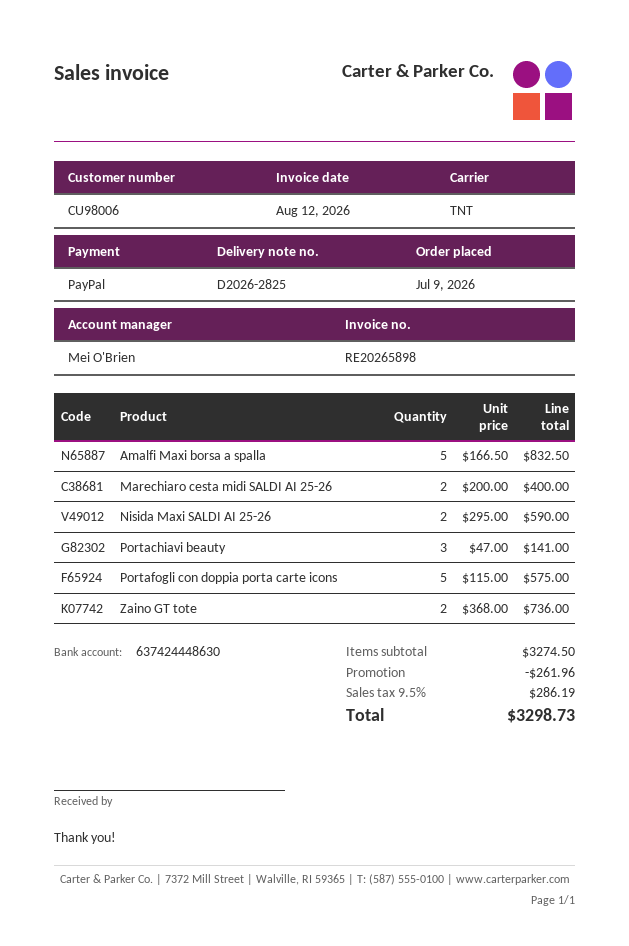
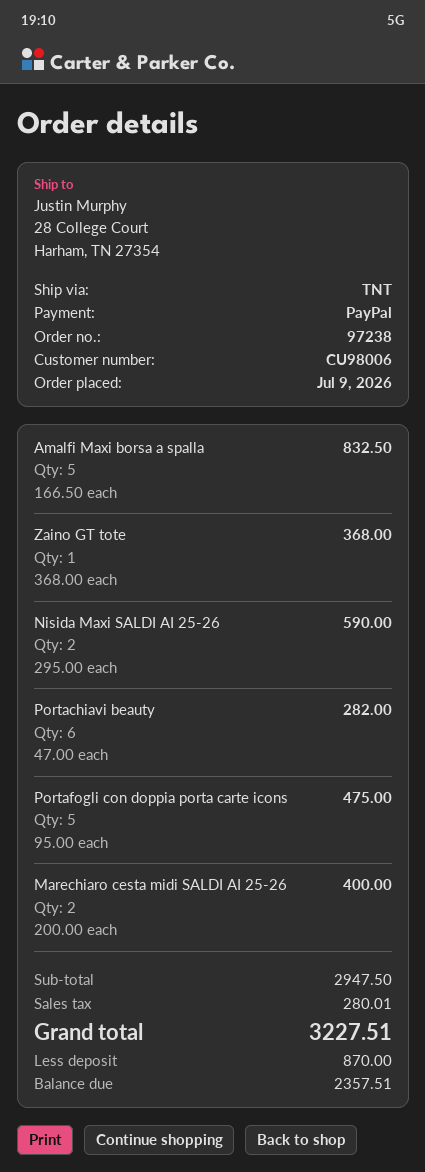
Portachiavi beauty: 3 x 47.00 = 141.00 -> 6 x 47.00 = 282.00
Portafogli con doppia porta carte icons: 5 x 115.00 = 575.00 -> 5 x 95.00 = 475.00
Zaino GT tote: 2 x 368.00 = 736.00 -> 1 x 368.00 = 368.00
subtotal: 3274.50 -> 2947.50
discount: 261.96 -> none
tax: 286.19 -> 280.01
total: 3298.73 -> 3227.51

